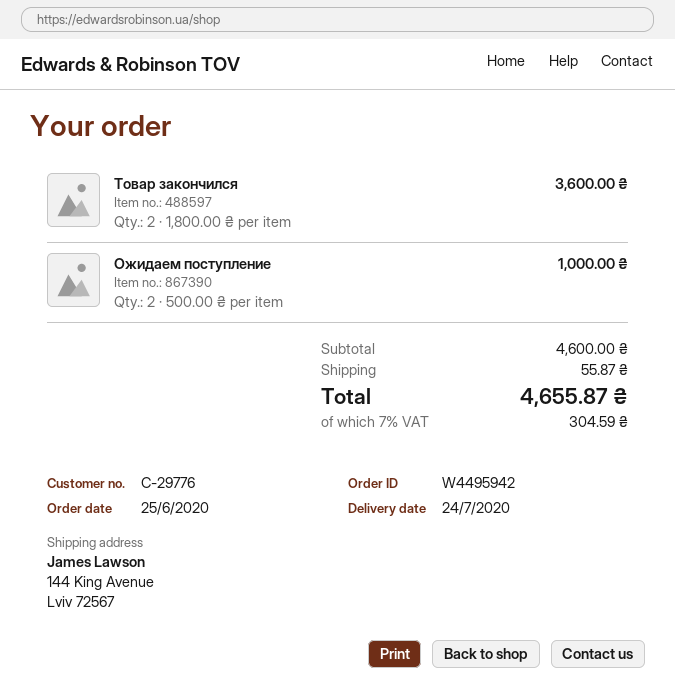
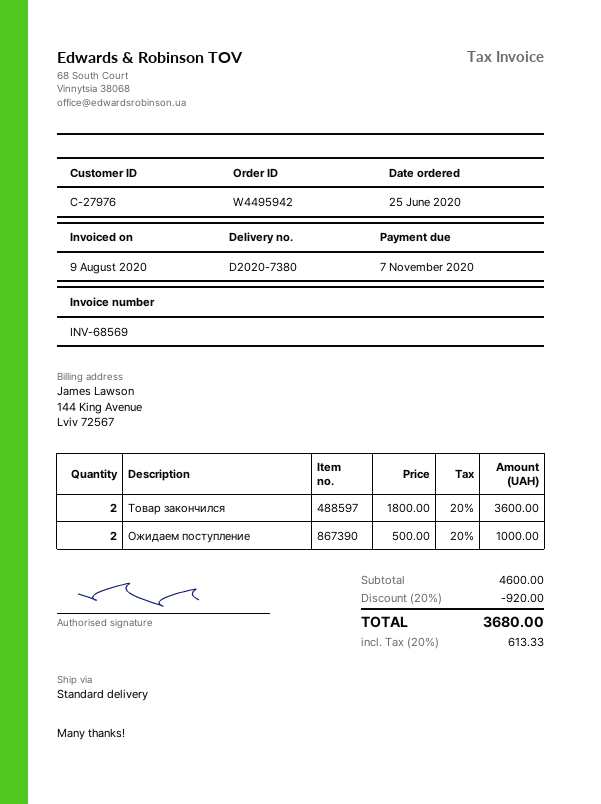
customer number: C-29776 -> C-27976
discount: none -> 20% = 920.00
shipping: 55.87 -> none
tax: 7% = 304.59 -> 20% = 613.33
total: 4655.87 -> 3680.00

